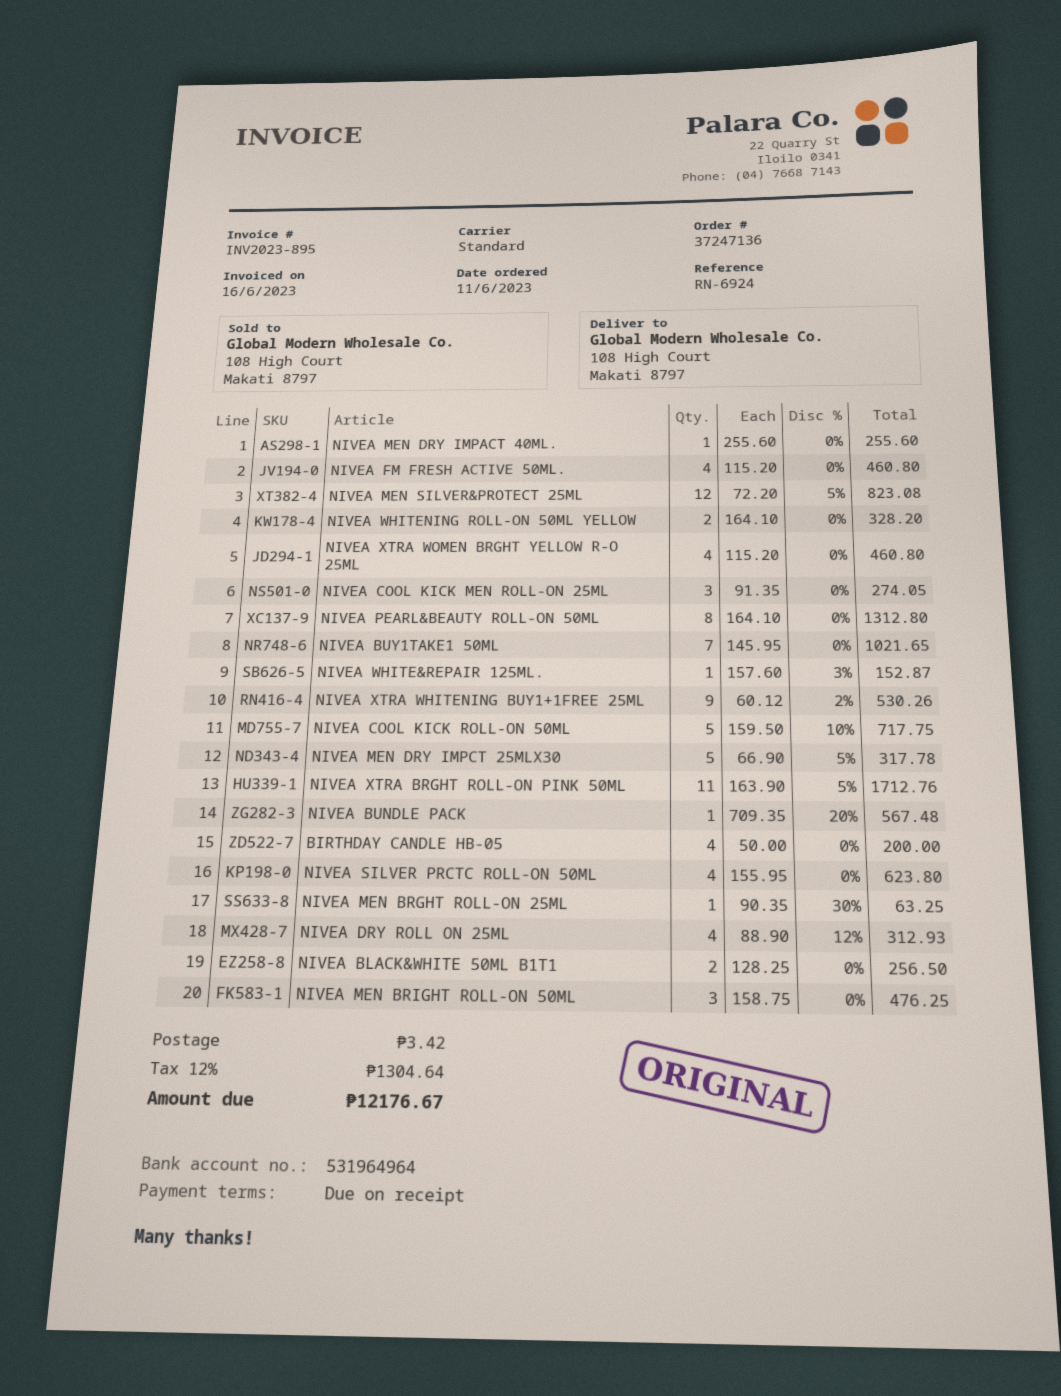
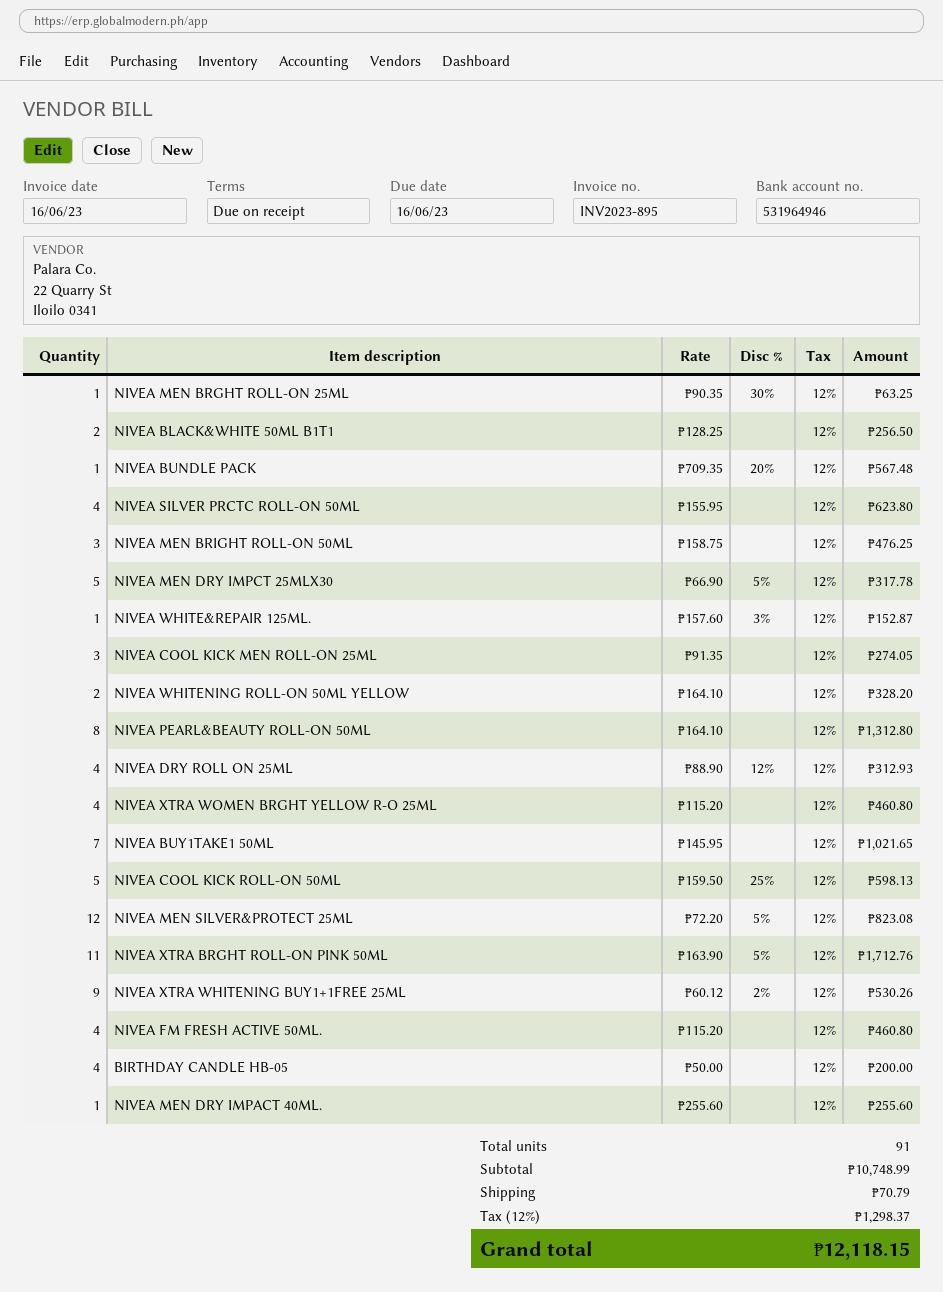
bank account: 531964964 -> 531964946
NIVEA COOL KICK ROLL-ON 50ML: 5 x 159.50 - 10% = 717.75 -> 5 x 159.50 - 25% = 598.13
shipping: 3.42 -> 70.79
tax: 12% = 1304.64 -> 12% = 1298.37
total: 12176.67 -> 12118.15

